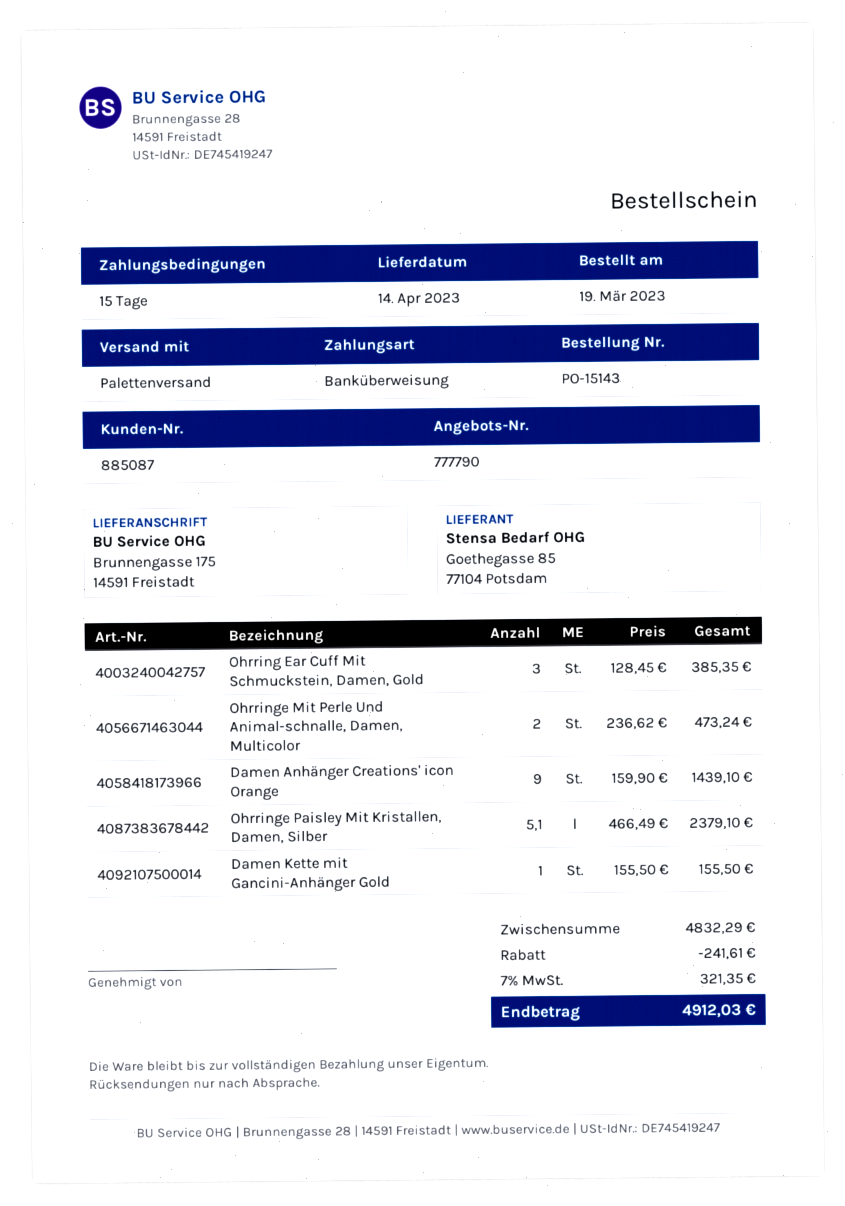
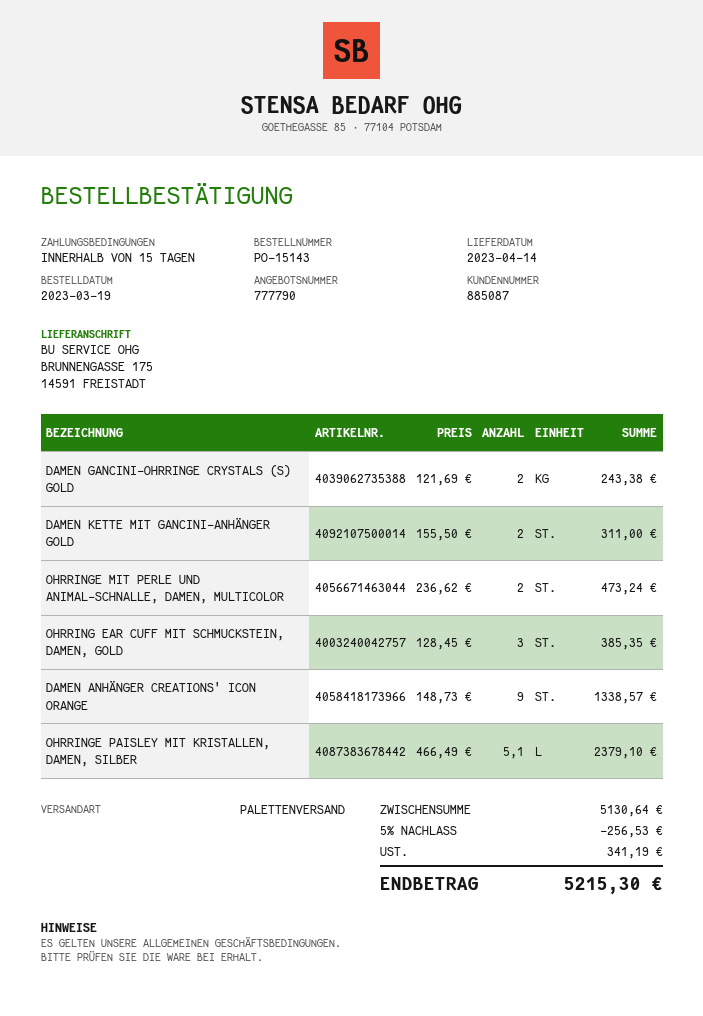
Damen Anhänger Creations' icon Orange: 9 x 159.90 = 1439.10 -> 9 x 148.73 = 1338.57
Damen Kette mit Gancini-Anhänger Gold: 1 x 155.50 = 155.50 -> 2 x 155.50 = 311.00
DAMEN GANCINI-OHRRINGE CRYSTALS (S) GOLD: none -> 2 x 121.69 = 243.38
subtotal: 4832.29 -> 5130.64
discount: 241.61 -> 256.53
tax: 321.35 -> 341.19
total: 4912.03 -> 5215.30

